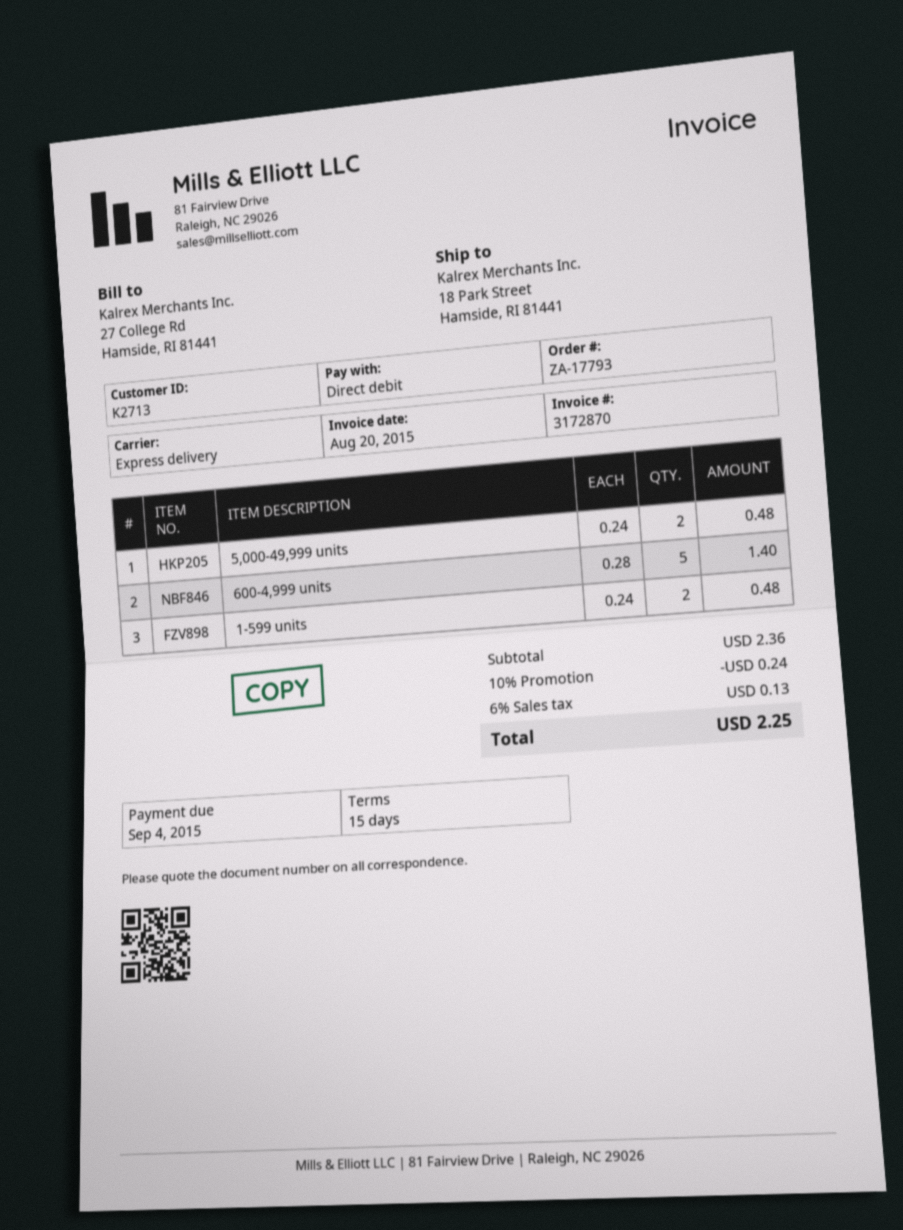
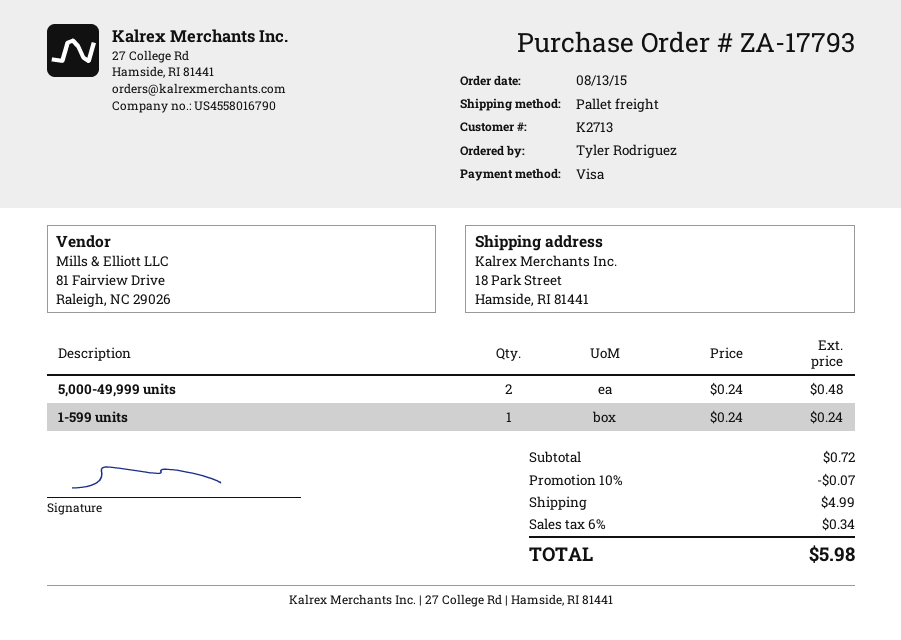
payment method: direct debit -> Visa
shipping method: express -> pallet freight
600-4,999 units: 5 x 0.28 = 1.40 -> none
1-599 units: 2 x 0.24 = 0.48 -> 1 x 0.24 = 0.24
subtotal: 2.36 -> 0.72
discount: 10% = 0.24 -> 10% = 0.07
shipping: none -> 4.99
tax: 6% = 0.13 -> 6% = 0.34
total: 2.25 -> 5.98

